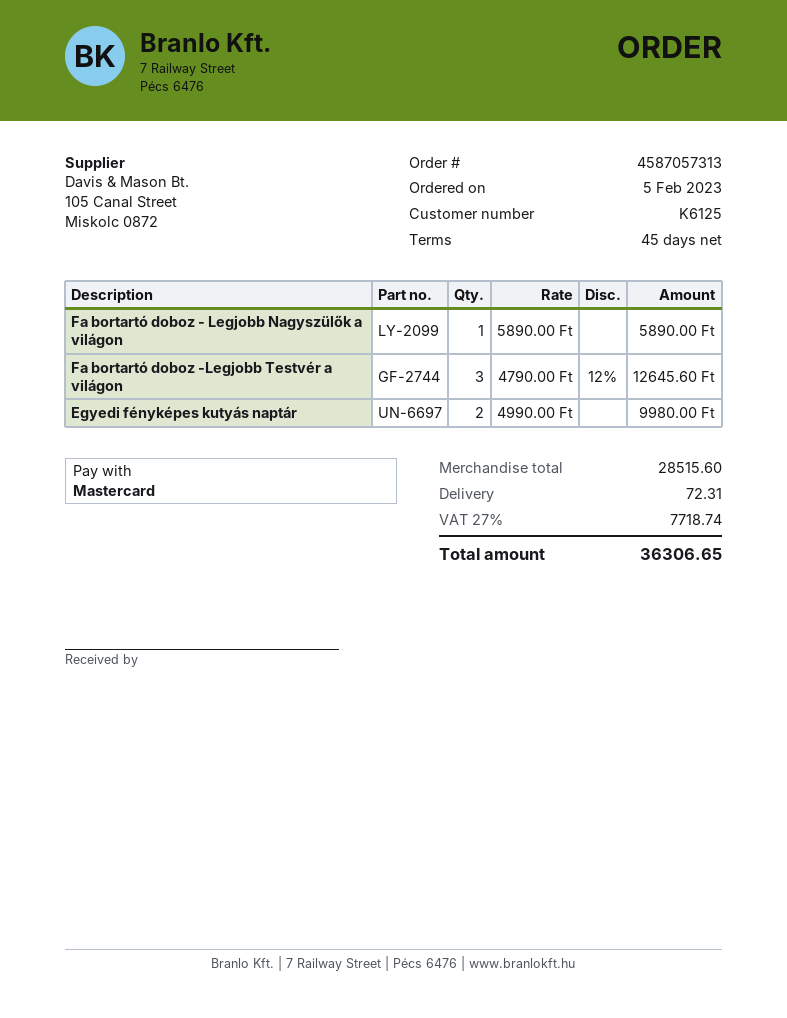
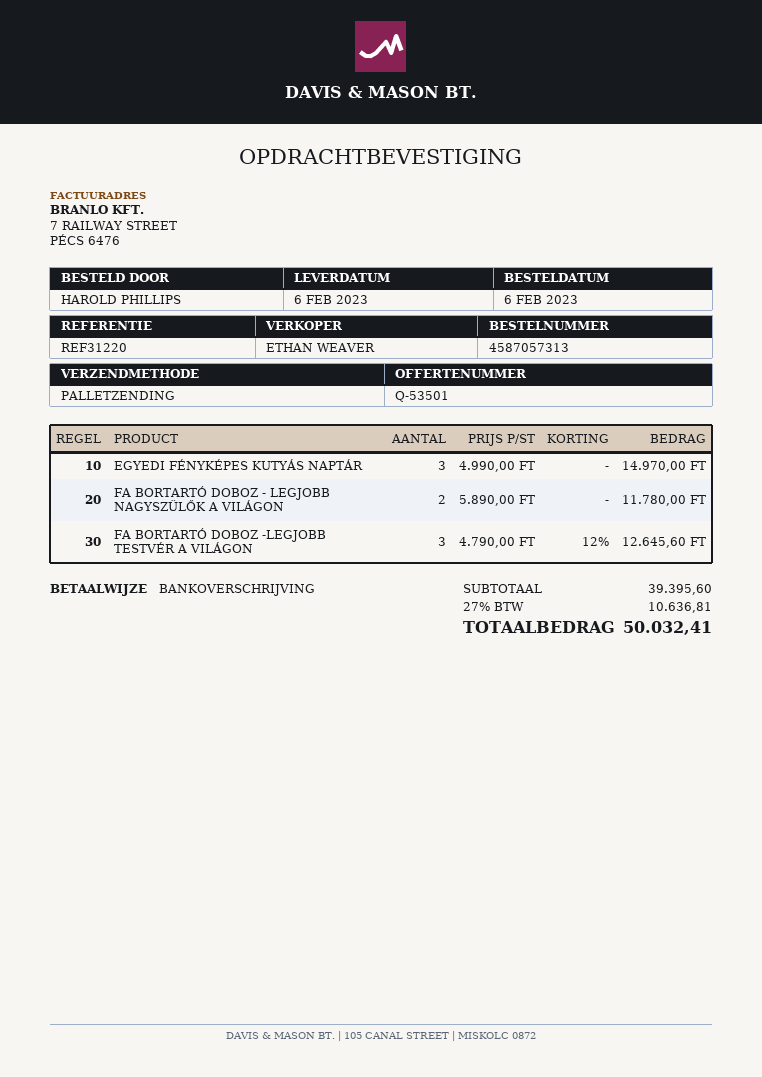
order date: 2023-02-05 -> 2023-02-06
payment method: Mastercard -> bank transfer
Fa bortartó doboz - Legjobb Nagyszülők a világon: 1 x 5890.00 = 5890.00 -> 2 x 5890.00 = 11780.00
Egyedi fényképes kutyás naptár: 2 x 4990.00 = 9980.00 -> 3 x 4990.00 = 14970.00
subtotal: 28515.60 -> 39395.60
shipping: 72.31 -> none
tax: 27% = 7718.74 -> 27% = 10636.81
total: 36306.65 -> 50032.41

